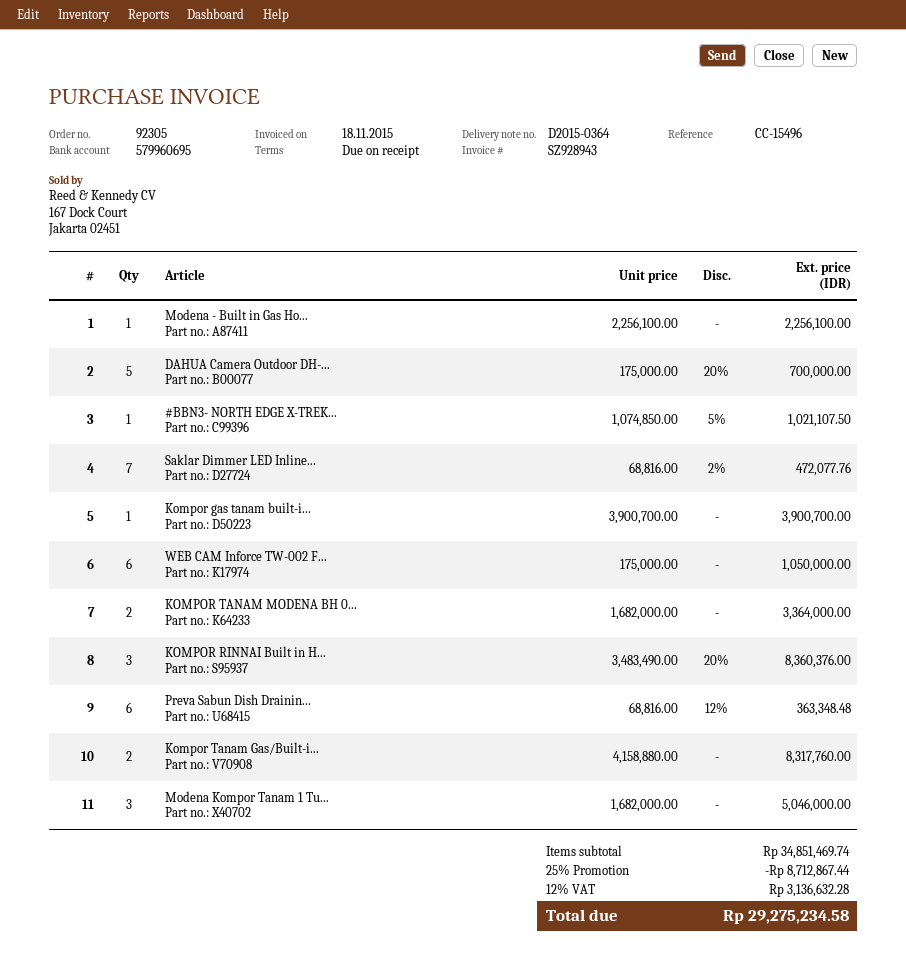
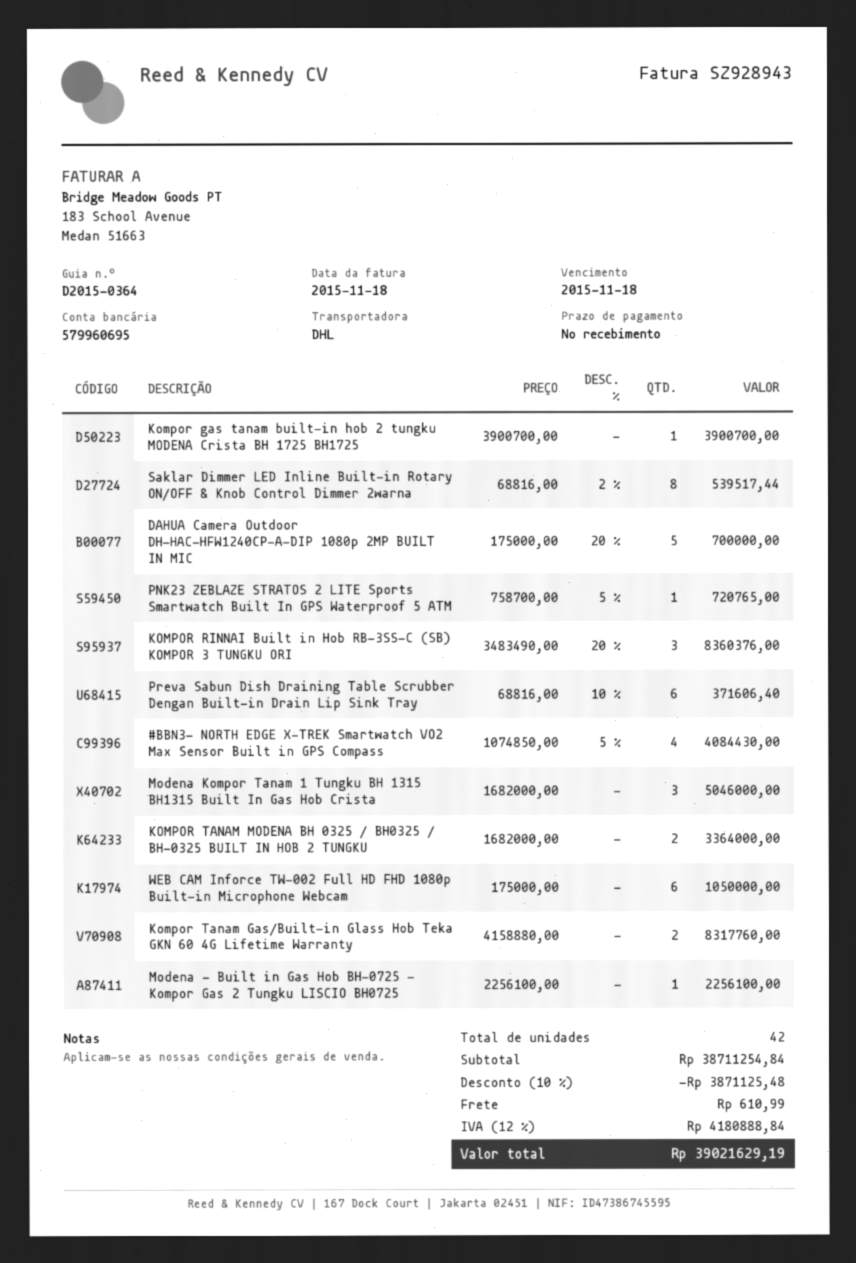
#BBN3- NORTH EDGE X-TREK...: 1 x 1074850.00 - 5% = 1021107.50 -> 4 x 1074850.00 - 5% = 4084430.00
Saklar Dimmer LED Inline...: 7 x 68816.00 - 2% = 472077.76 -> 8 x 68816.00 - 2% = 539517.44
Preva Sabun Dish Drainin...: 6 x 68816.00 - 12% = 363348.48 -> 6 x 68816.00 - 10% = 371606.40
PNK23 ZEBLAZE STRATOS 2 LITE Sports Smartwatch Built In GPS Waterproof 5 ATM: none -> 1 x 758700.00 - 5% = 720765.00
subtotal: 34851469.74 -> 38711254.84
discount: 25% = 8712867.44 -> 10% = 3871125.48
shipping: none -> 610.99
tax: 12% = 3136632.28 -> 12% = 4180888.84
total: 29275234.58 -> 39021629.19

